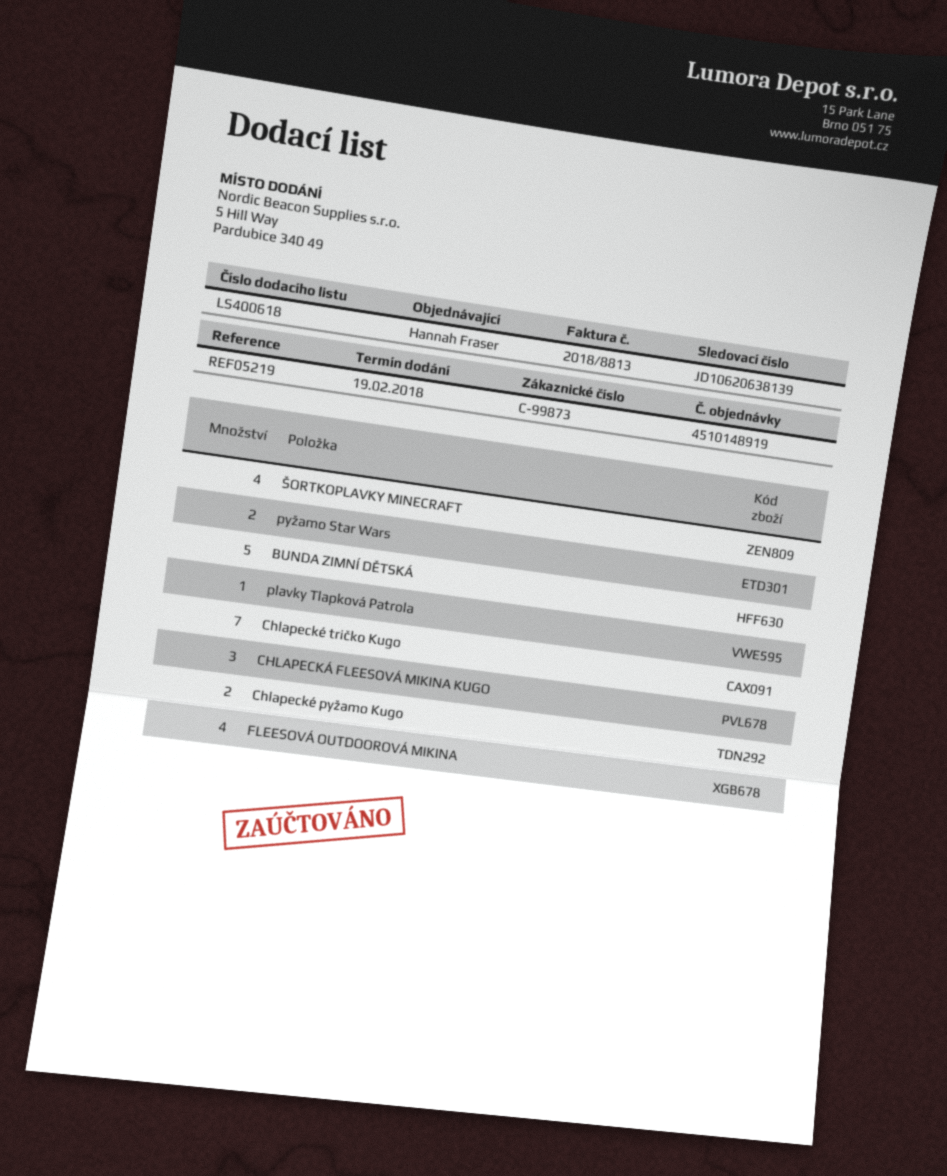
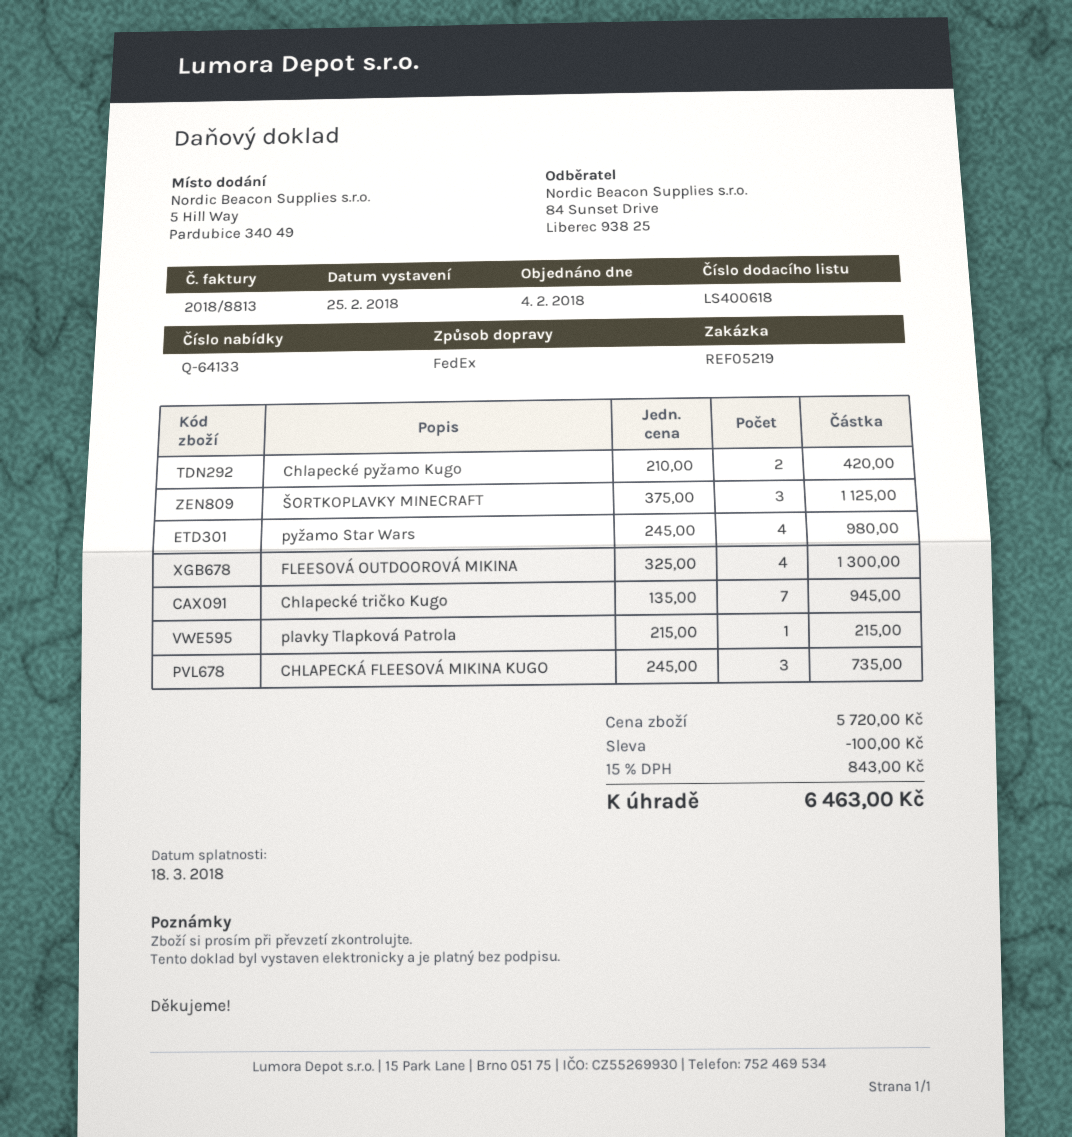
ŠORTKOPLAVKY MINECRAFT: 4 -> 3
pyžamo Star Wars: 2 -> 4
BUNDA ZIMNÍ DĚTSKÁ: 5 -> none

